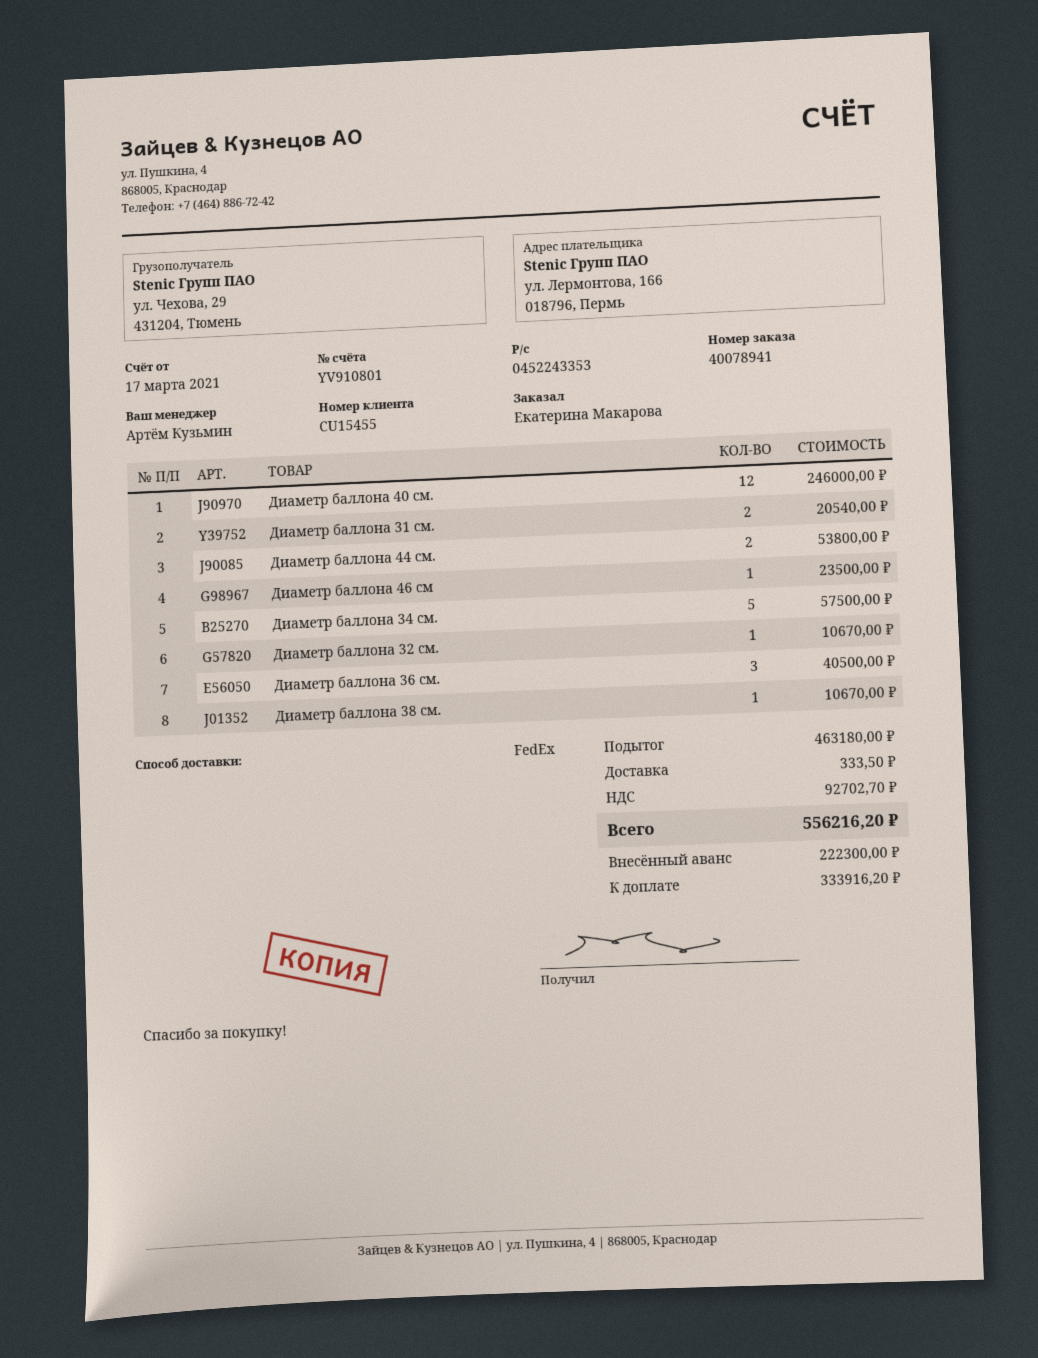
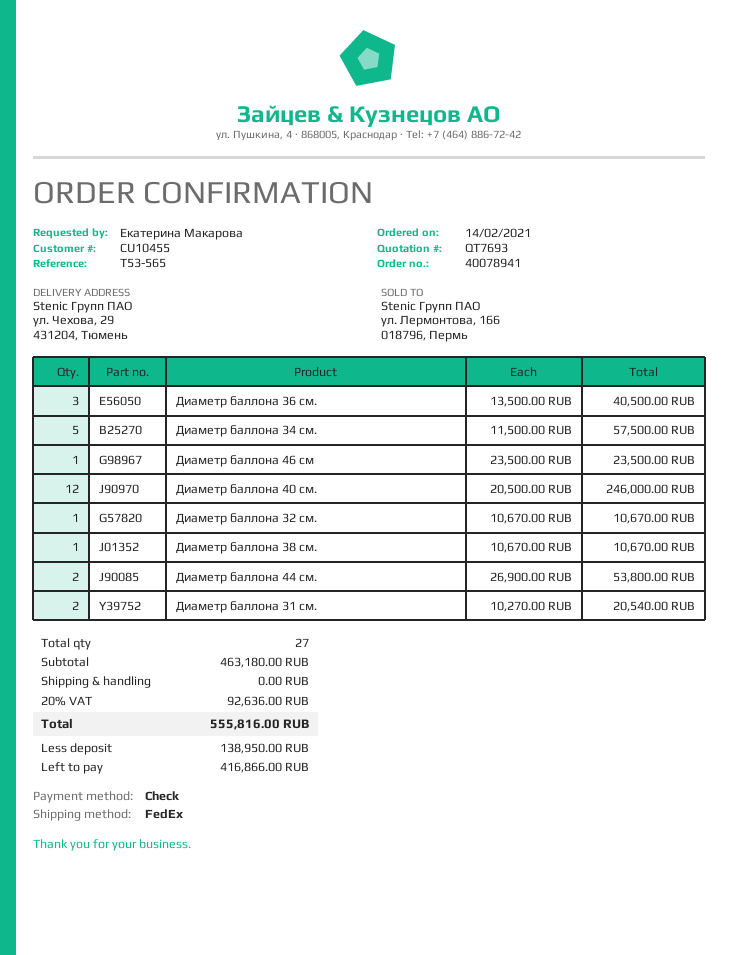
customer number: CU15455 -> CU10455
shipping: 333.50 -> 0.00
tax: 92702.70 -> 92636.00
total: 556216.20 -> 555816.00
deposit: 222300.00 -> 138950.00
balance: 333916.20 -> 416866.00

